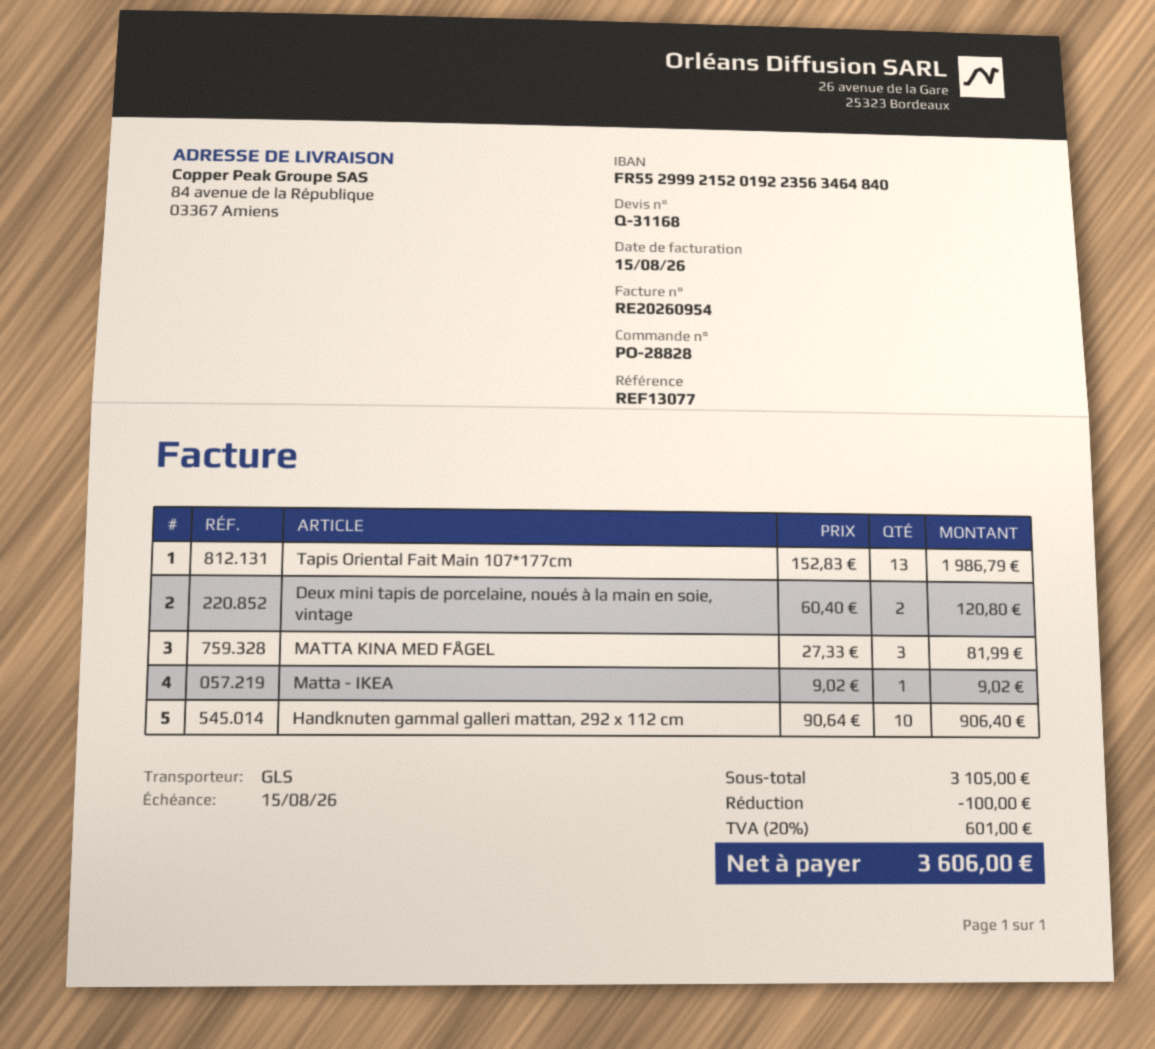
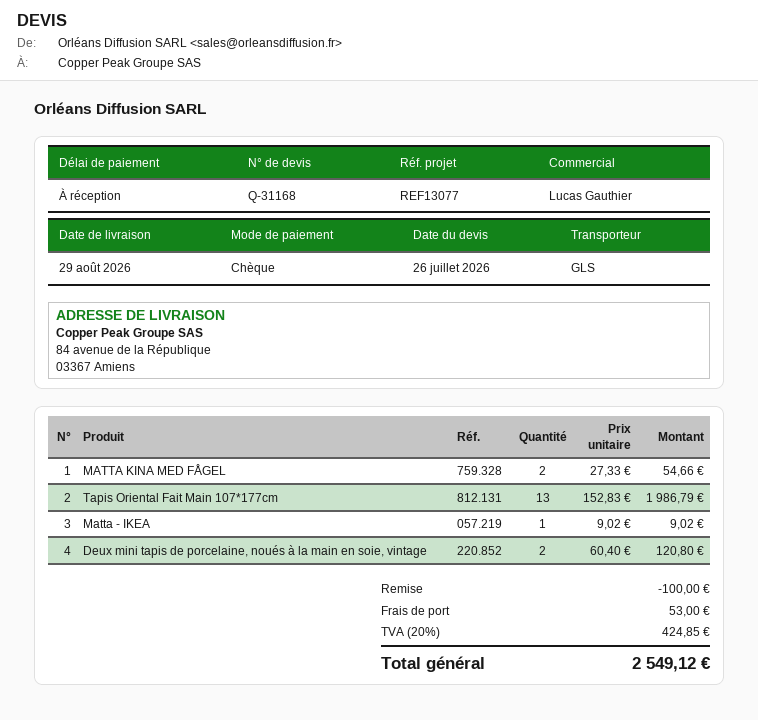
MATTA KINA MED FÅGEL: 3 x 27.33 = 81.99 -> 2 x 27.33 = 54.66
Handknuten gammal galleri mattan, 292 x 112 cm: 10 x 90.64 = 906.40 -> none
shipping: none -> 53.00
tax: 20% = 601.00 -> 20% = 424.85
total: 3606.00 -> 2549.12

